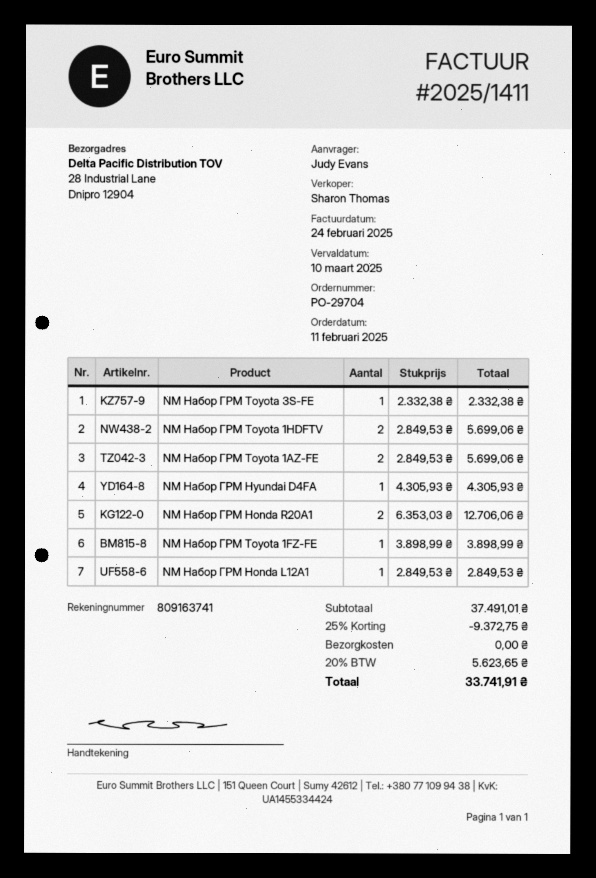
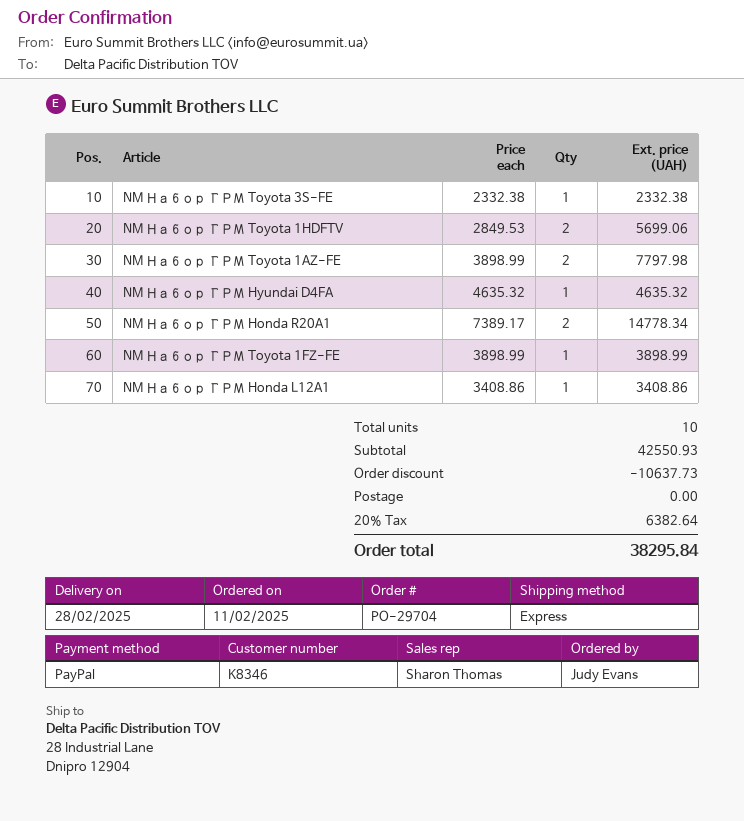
NM Набор ГРМ Toyota 1AZ-FE: 2 x 2849.53 = 5699.06 -> 2 x 3898.99 = 7797.98
NM Набор ГРМ Hyundai D4FA: 1 x 4305.93 = 4305.93 -> 1 x 4635.32 = 4635.32
NM Набор ГРМ Honda R20A1: 2 x 6353.03 = 12706.06 -> 2 x 7389.17 = 14778.34
NM Набор ГРМ Honda L12A1: 1 x 2849.53 = 2849.53 -> 1 x 3408.86 = 3408.86
subtotal: 37491.01 -> 42550.93
discount: 9372.75 -> 10637.73
tax: 20% = 5623.65 -> 20% = 6382.64
total: 33741.91 -> 38295.84

